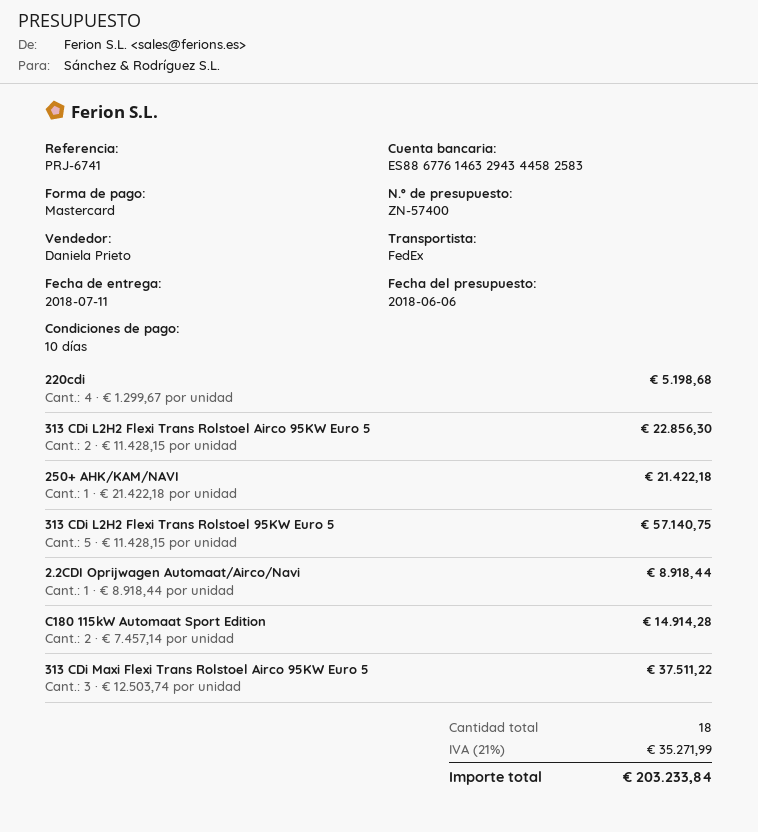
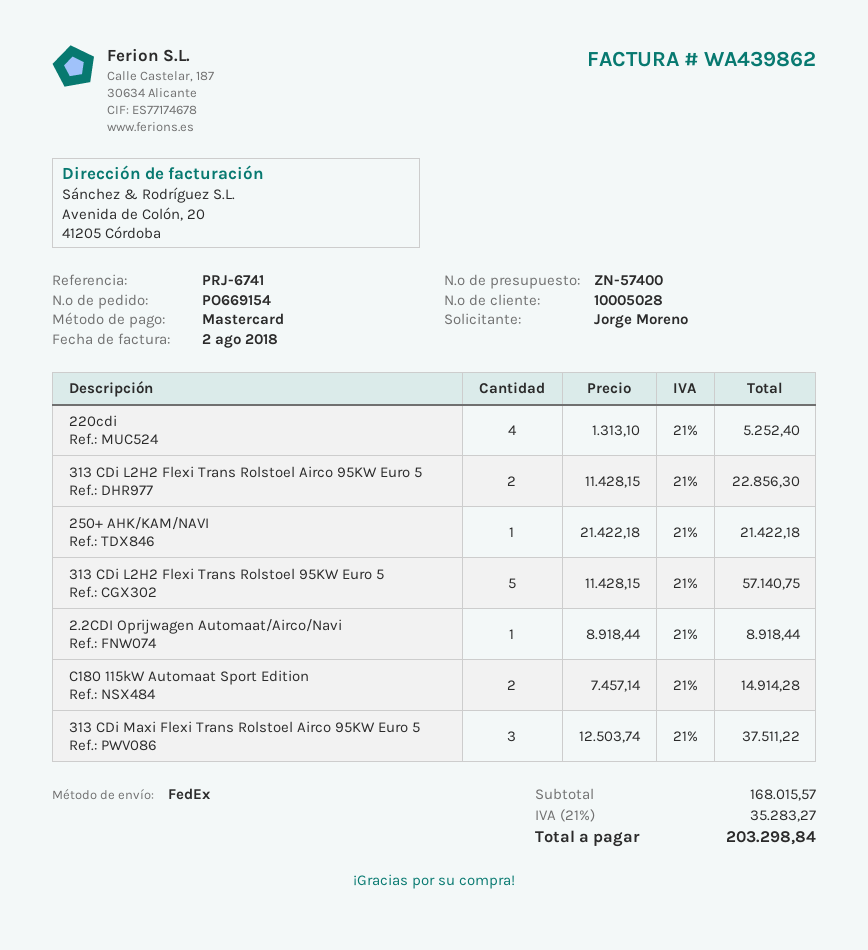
220cdi: 4 x 1299.67 = 5198.68 -> 4 x 1313.10 = 5252.40
tax: 21% = 35271.99 -> 21% = 35283.27
total: 203233.84 -> 203298.84

